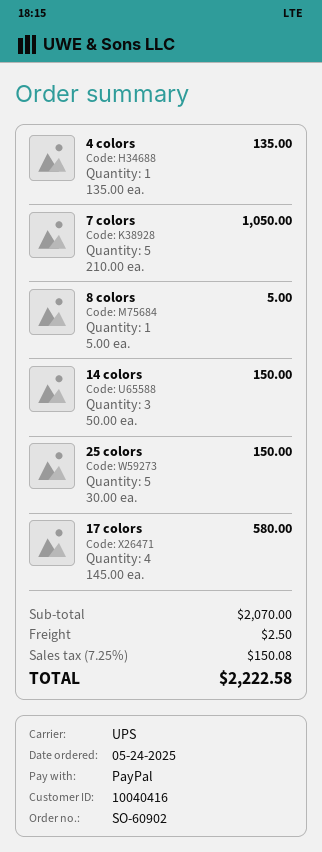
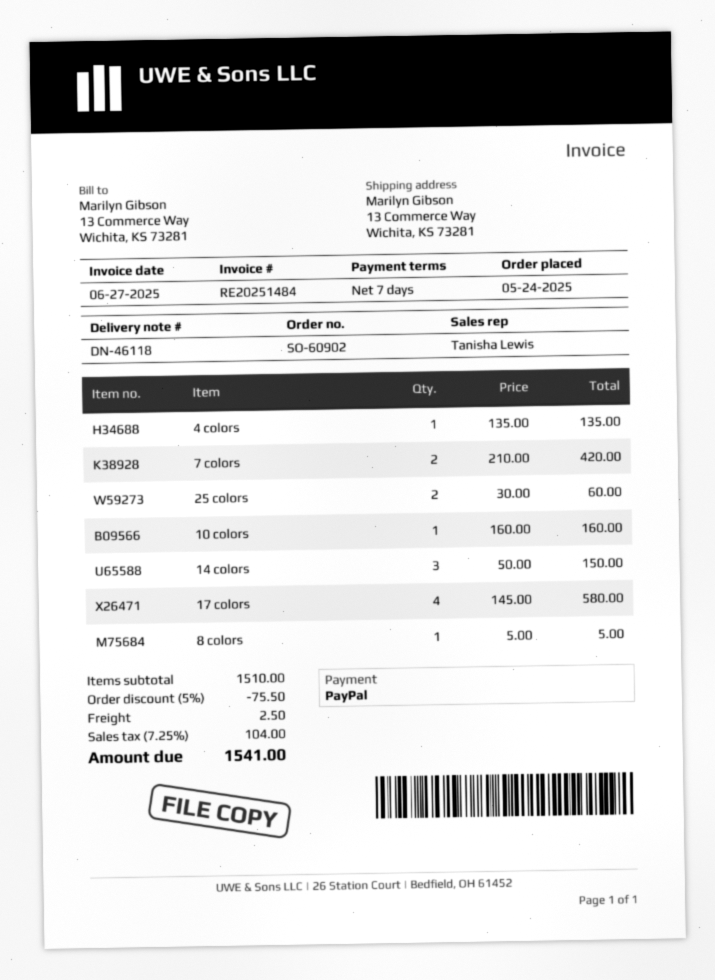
7 colors: 5 x 210.00 = 1050.00 -> 2 x 210.00 = 420.00
25 colors: 5 x 30.00 = 150.00 -> 2 x 30.00 = 60.00
10 colors: none -> 1 x 160.00 = 160.00
subtotal: 2070.00 -> 1510.00
discount: none -> 5% = 75.50
tax: 7.25% = 150.08 -> 7.25% = 104.00
total: 2222.58 -> 1541.00

